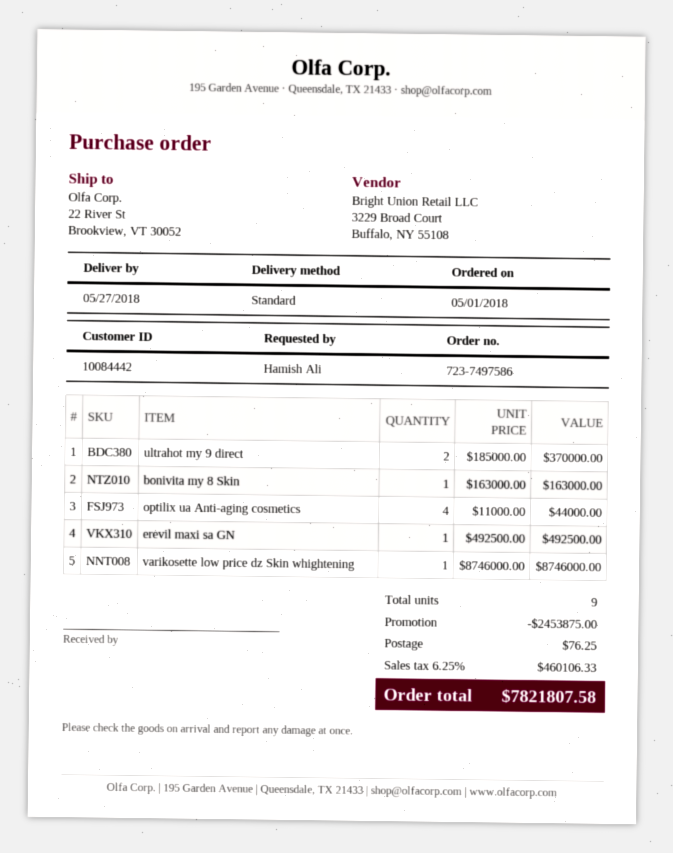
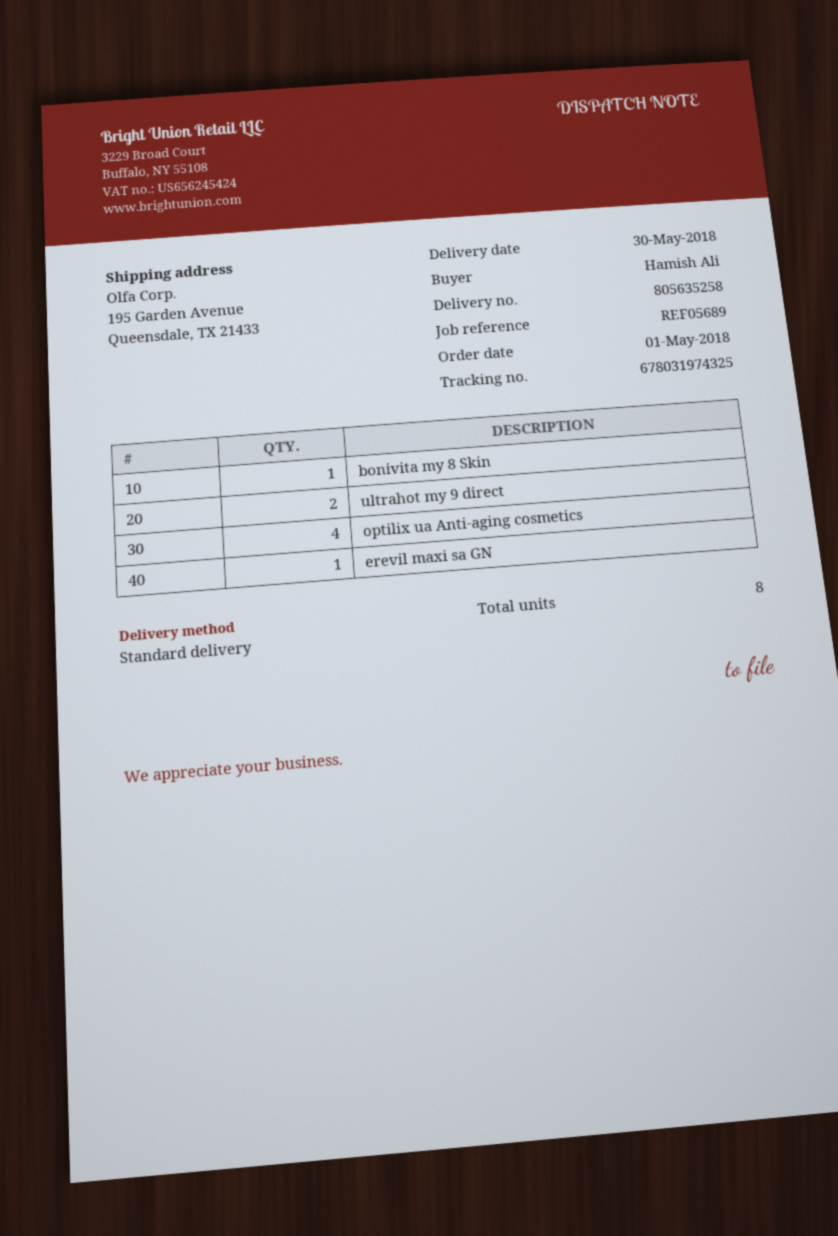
delivery date: 2018-05-27 -> 2018-05-30
ship to: 22 River St, Brookview, VT 30052 -> 195 Garden Avenue, Queensdale, TX 21433
varikosette low price dz Skin whightening: 1 -> none
total quantity: 9 -> 8

